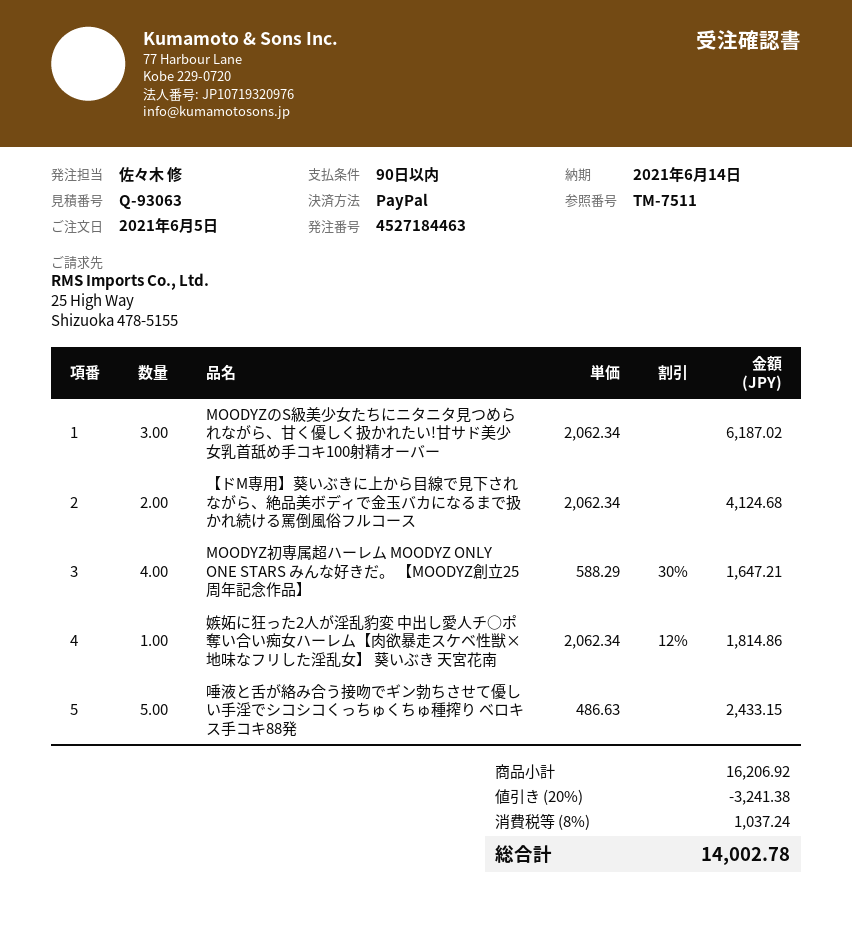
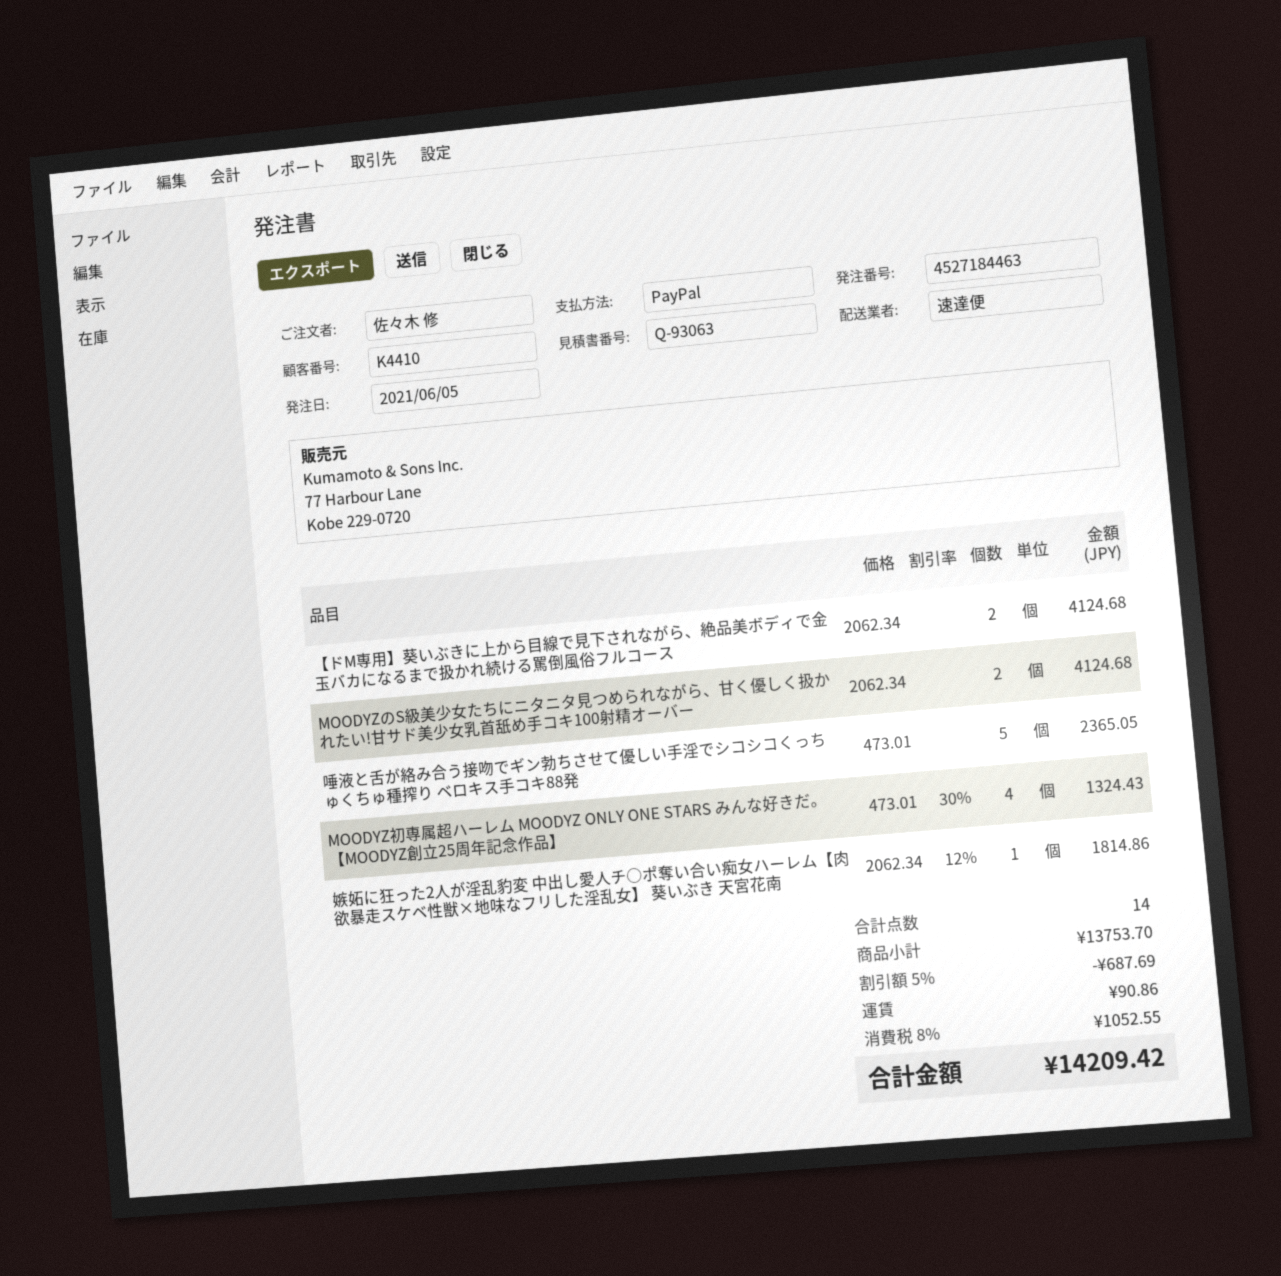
MOODYZのS級美少女たちにニタニタ見つめられながら、甘く優しく扱かれたい!甘サド美少女乳首舐め手コキ100射精オーバー: 3 x 2062.34 = 6187.02 -> 2 x 2062.34 = 4124.68
MOODYZ初専属超ハーレム MOODYZ ONLY ONE STARS みんな好きだ。 【MOODYZ創立25周年記念作品】: 4 x 588.29 - 30% = 1647.21 -> 4 x 473.01 - 30% = 1324.43
唾液と舌が絡み合う接吻でギン勃ちさせて優しい手淫でシコシコくっちゅくちゅ種搾り ベロキス手コキ88発: 5 x 486.63 = 2433.15 -> 5 x 473.01 = 2365.05
subtotal: 16206.92 -> 13753.70
discount: 20% = 3241.38 -> 5% = 687.69
shipping: none -> 90.86
tax: 8% = 1037.24 -> 8% = 1052.55
total: 14002.78 -> 14209.42

